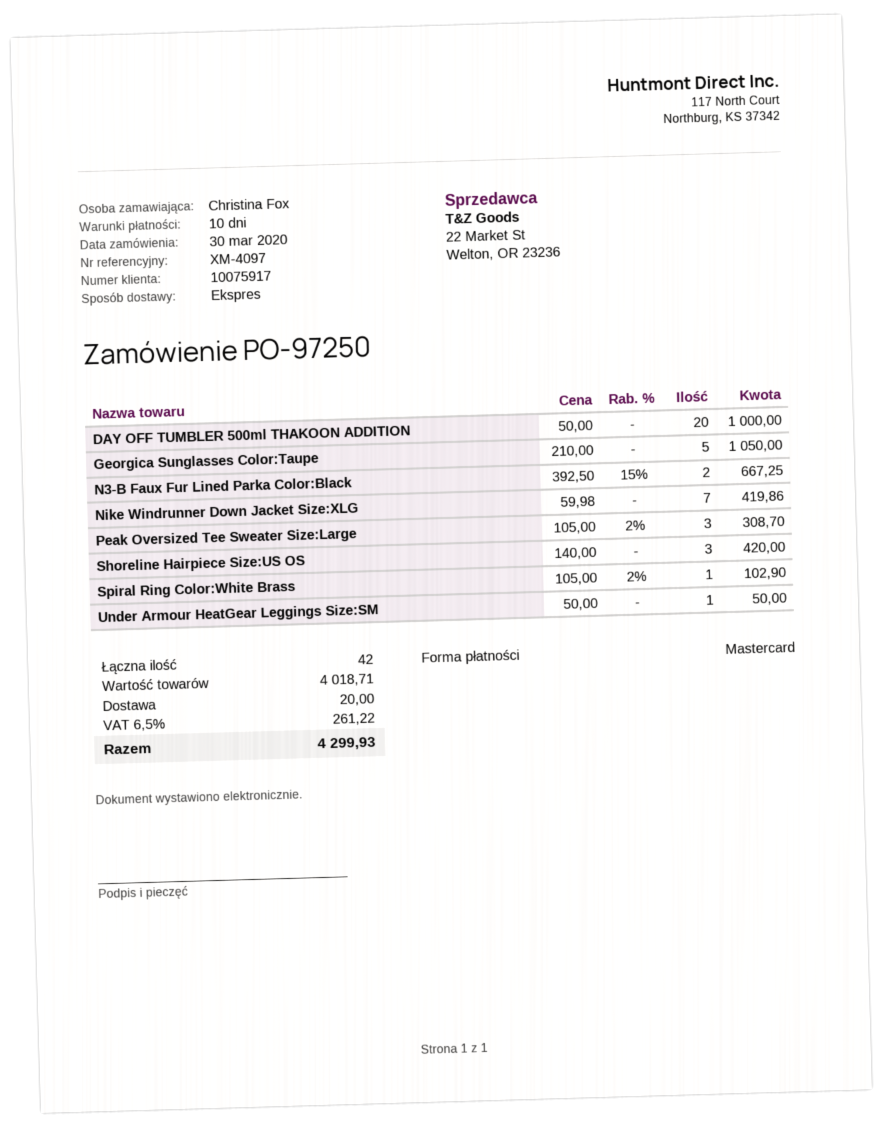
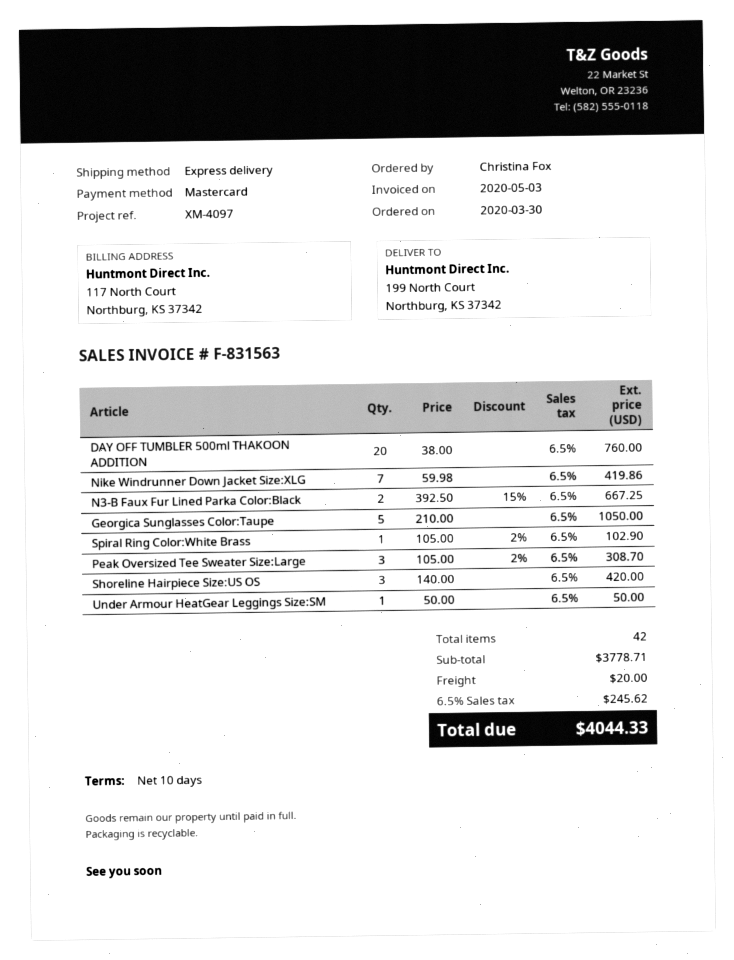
DAY OFF TUMBLER 500ml THAKOON ADDITION: 20 x 50.00 = 1000.00 -> 20 x 38.00 = 760.00
subtotal: 4018.71 -> 3778.71
tax: 6.5% = 261.22 -> 6.5% = 245.62
total: 4299.93 -> 4044.33

